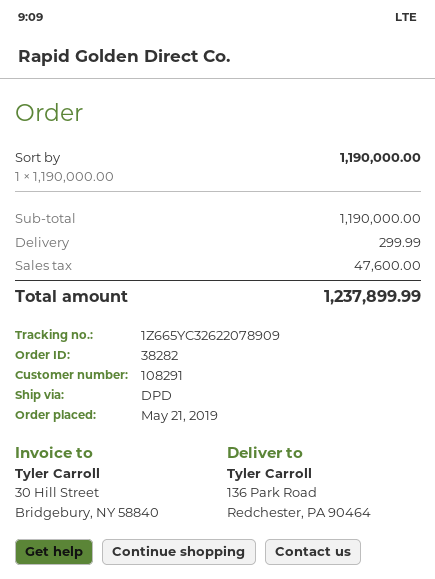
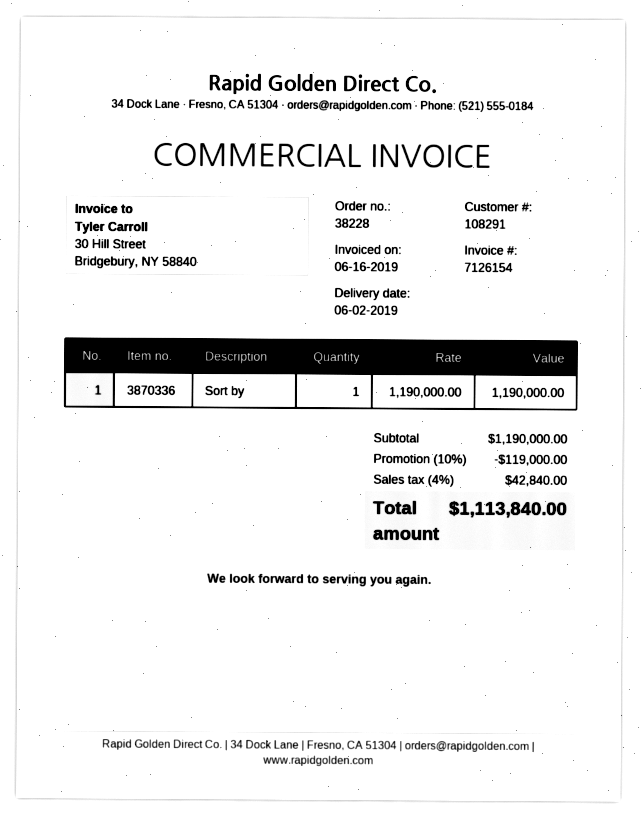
order number: 38282 -> 38228
discount: none -> 10% = 119000.00
shipping: 299.99 -> none
tax: 47600.00 -> 42840.00
total: 1237899.99 -> 1113840.00

